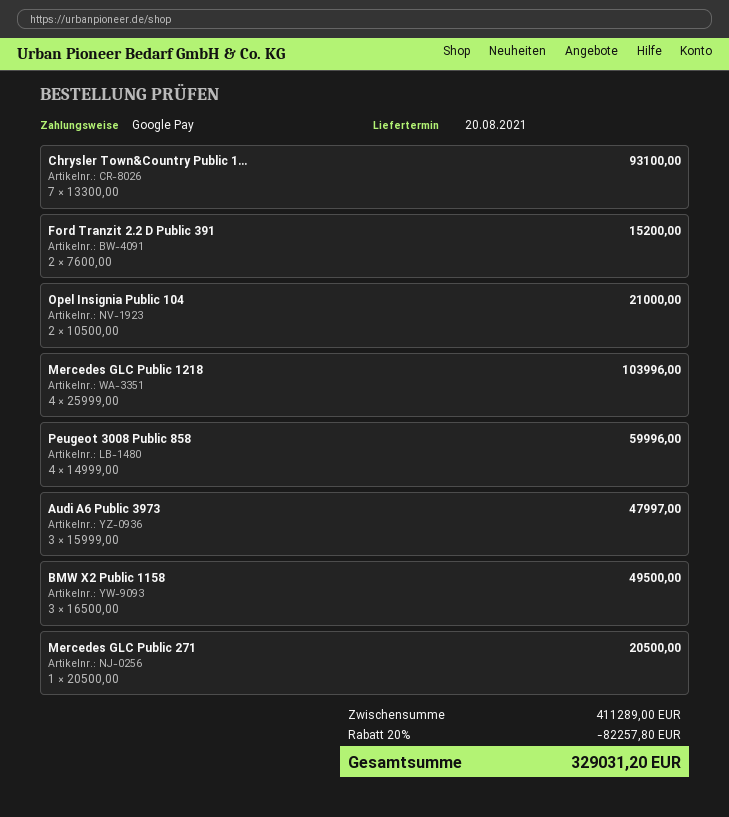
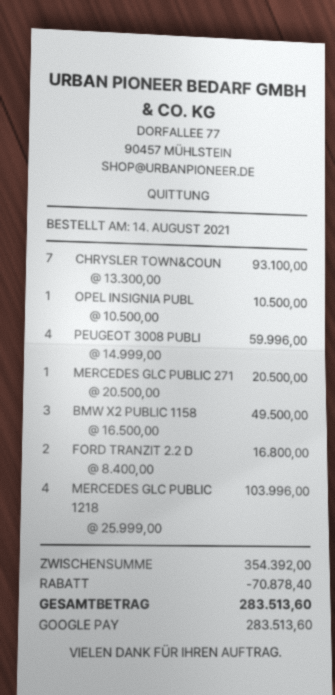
Ford Tranzit 2.2 D Public 391: 2 x 7600.00 = 15200.00 -> 2 x 8400.00 = 16800.00
Opel Insignia Public 104: 2 x 10500.00 = 21000.00 -> 1 x 10500.00 = 10500.00
Audi A6 Public 3973: 3 x 15999.00 = 47997.00 -> none
subtotal: 411289.00 -> 354392.00
discount: 82257.80 -> 70878.40
total: 329031.20 -> 283513.60

